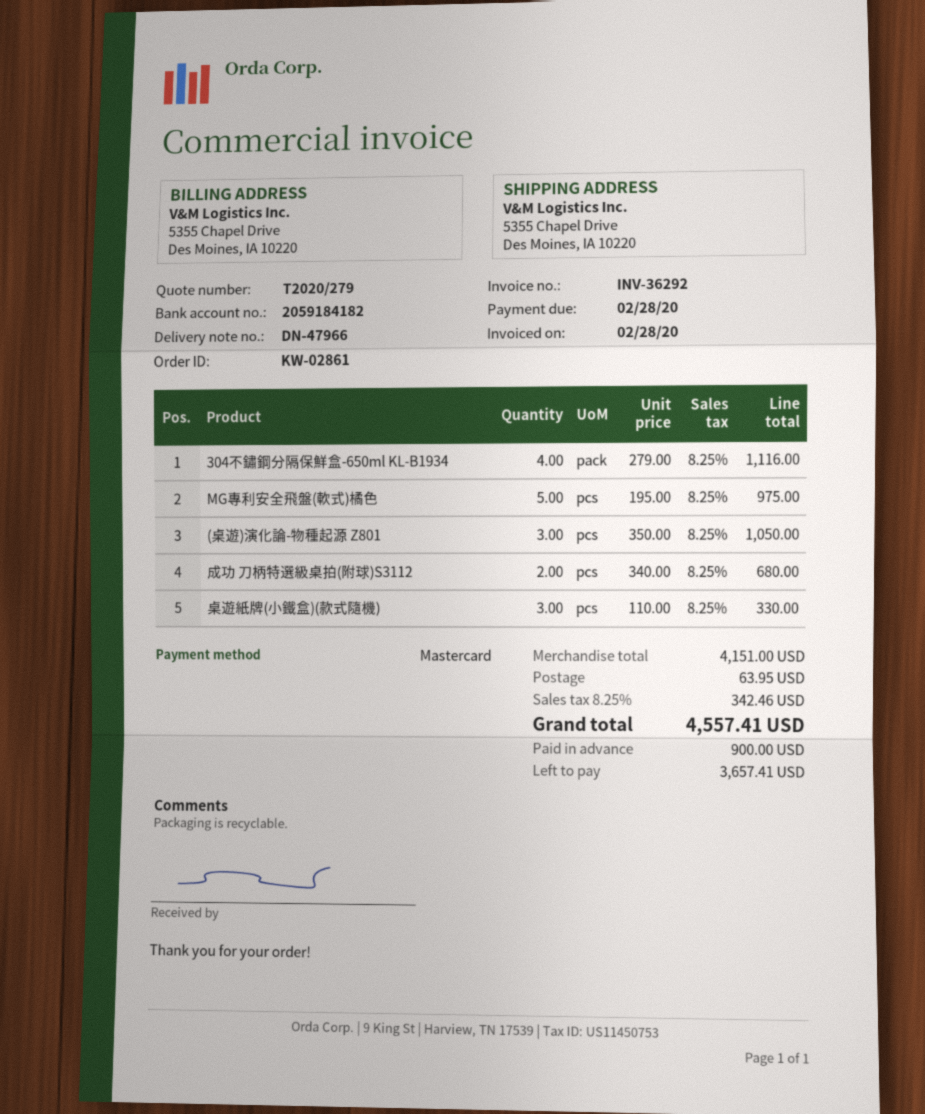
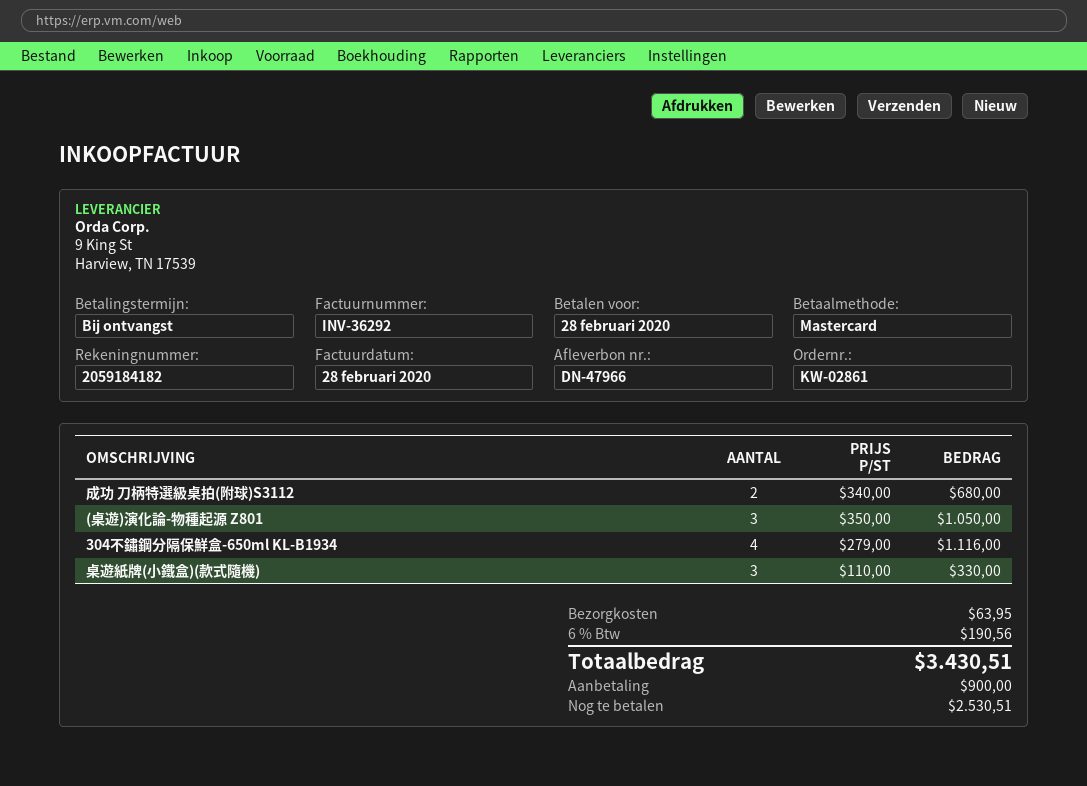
MG專利安全飛盤(軟式)橘色: 5 x 195.00 = 975.00 -> none
tax: 8.25% = 342.46 -> 6% = 190.56
total: 4557.41 -> 3430.51
balance: 3657.41 -> 2530.51

